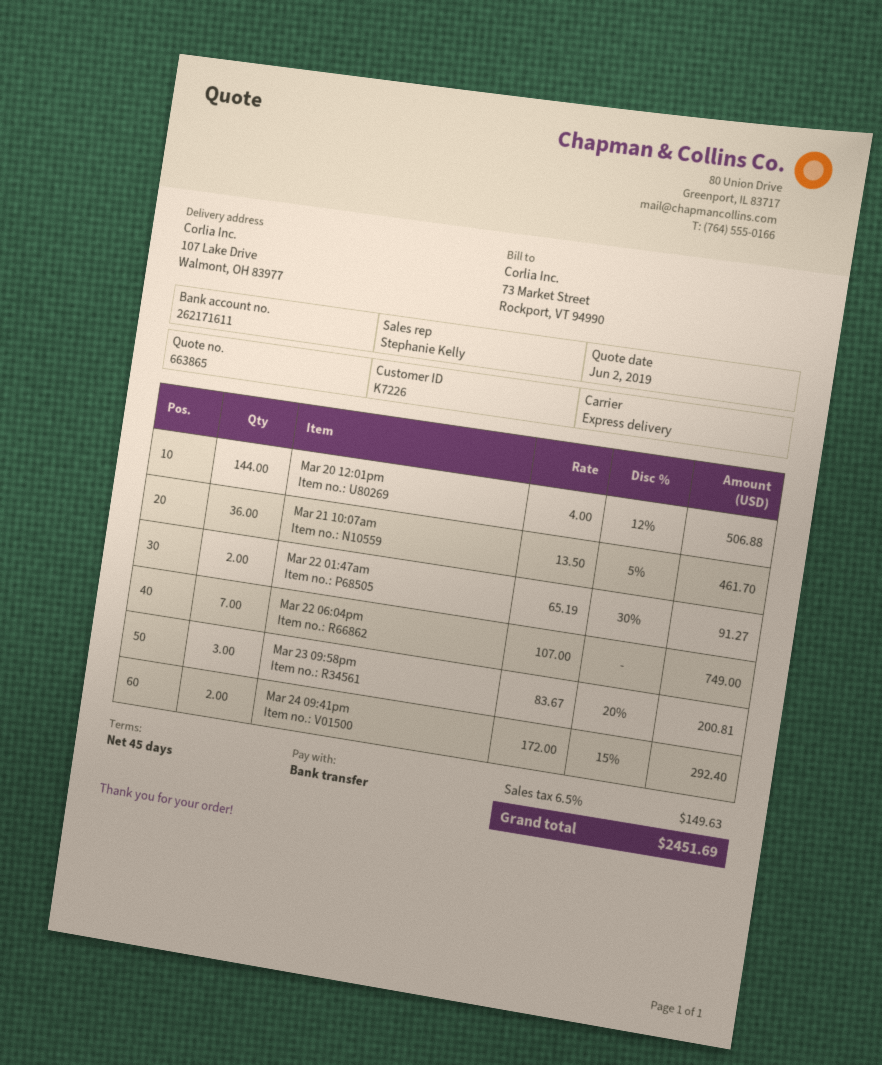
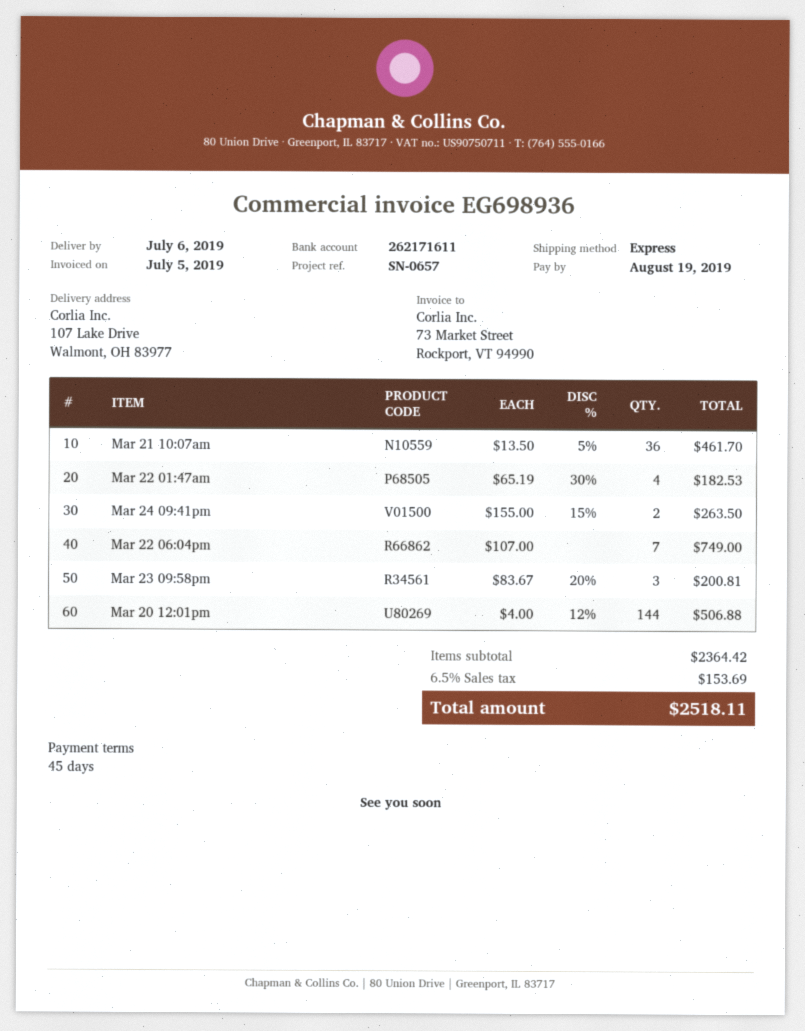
Mar 22 01:47am: 2 x 65.19 - 30% = 91.27 -> 4 x 65.19 - 30% = 182.53
Mar 24 09:41pm: 2 x 172.00 - 15% = 292.40 -> 2 x 155.00 - 15% = 263.50
tax: 6.5% = 149.63 -> 6.5% = 153.69
total: 2451.69 -> 2518.11

